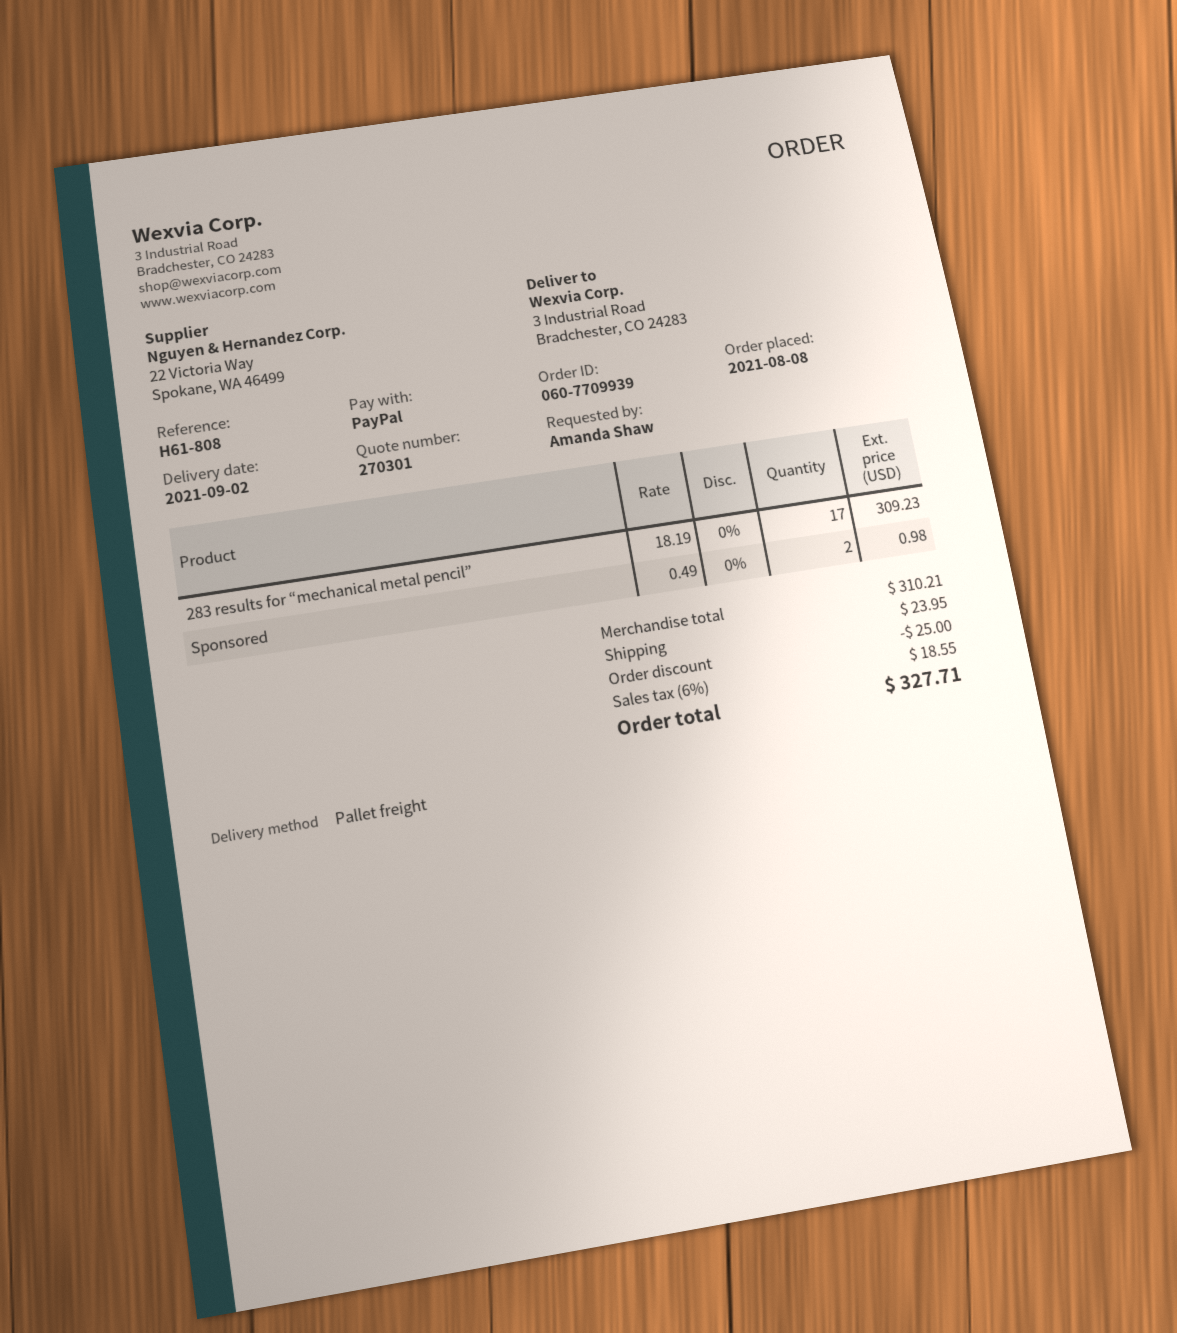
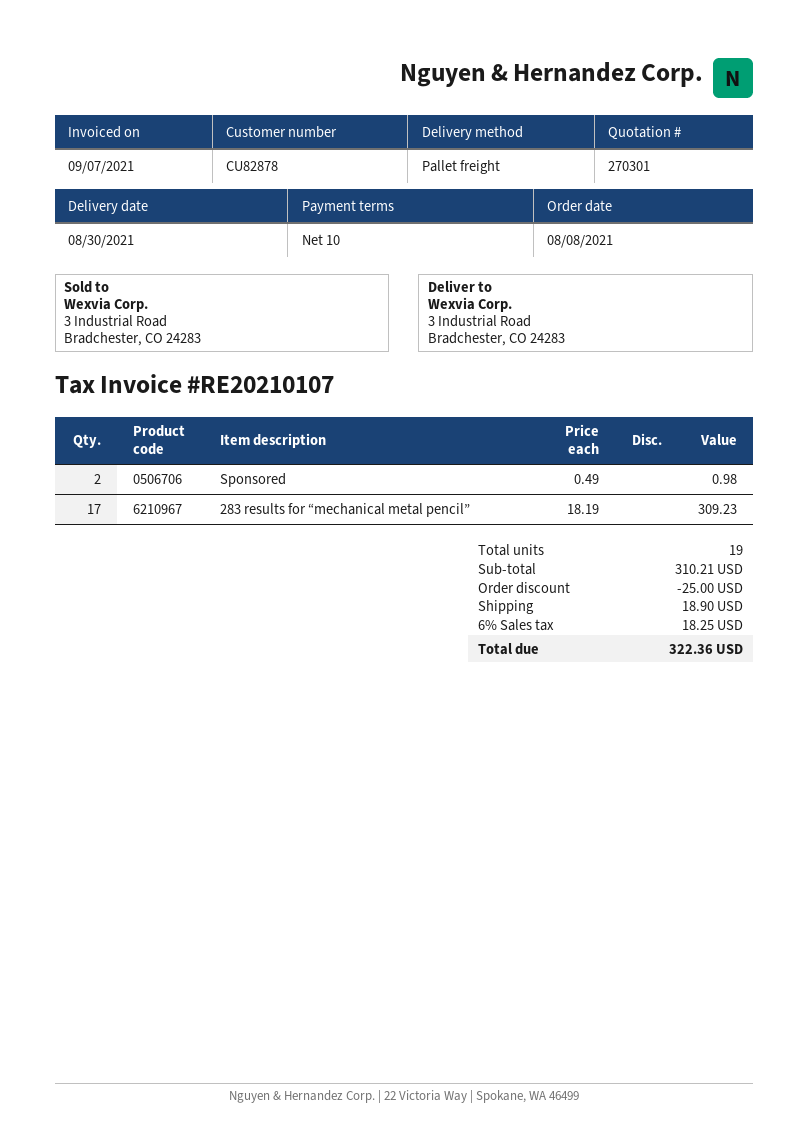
delivery date: 2021-09-02 -> 2021-08-30
shipping: 23.95 -> 18.90
tax: 6% = 18.55 -> 6% = 18.25
total: 327.71 -> 322.36

